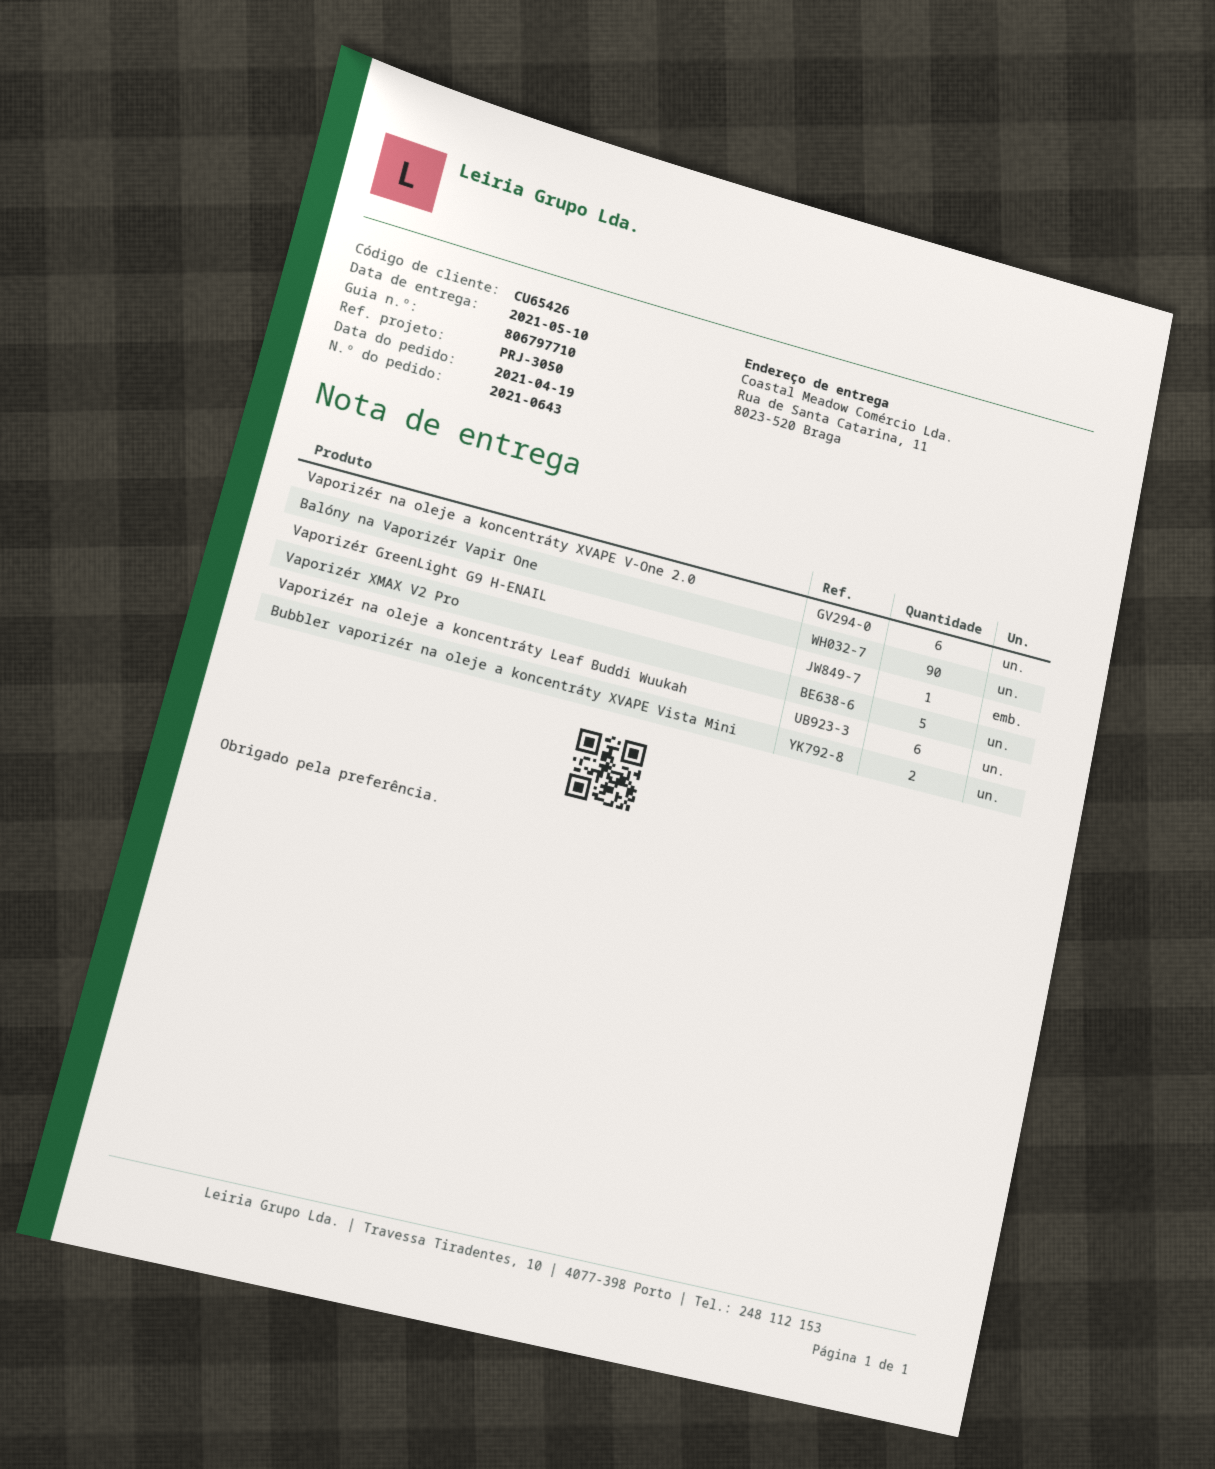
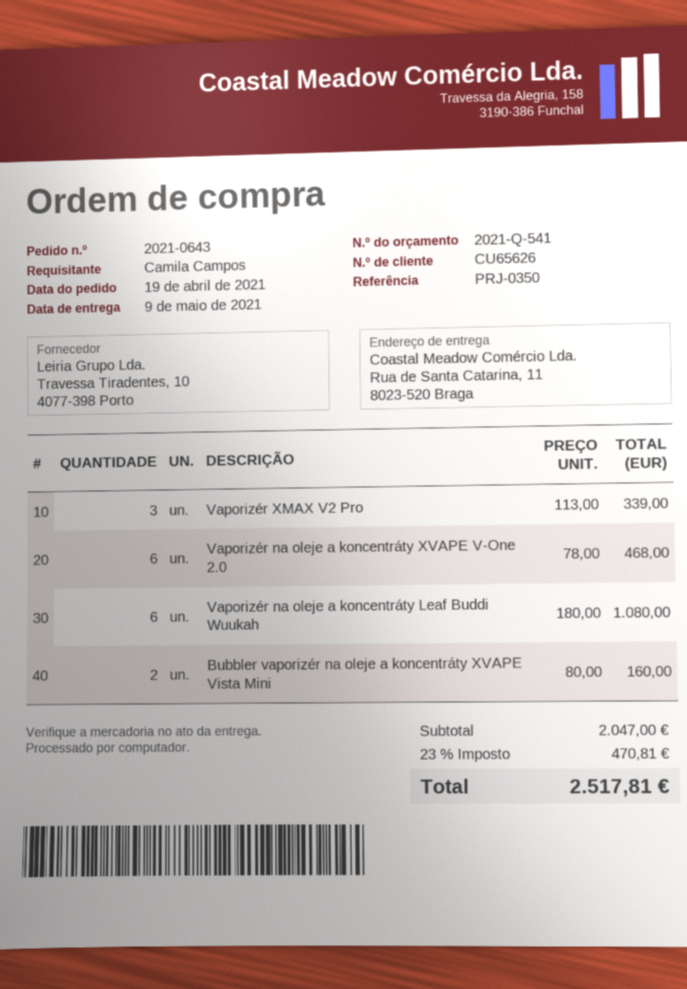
delivery date: 2021-05-10 -> 2021-05-09
customer number: CU65426 -> CU65626
reference: PRJ-3050 -> PRJ-0350
Balóny na Vaporizér Vapir One: 90 -> none
Vaporizér GreenLight G9 H-ENAIL: 1 -> none
Vaporizér XMAX V2 Pro: 5 -> 3

